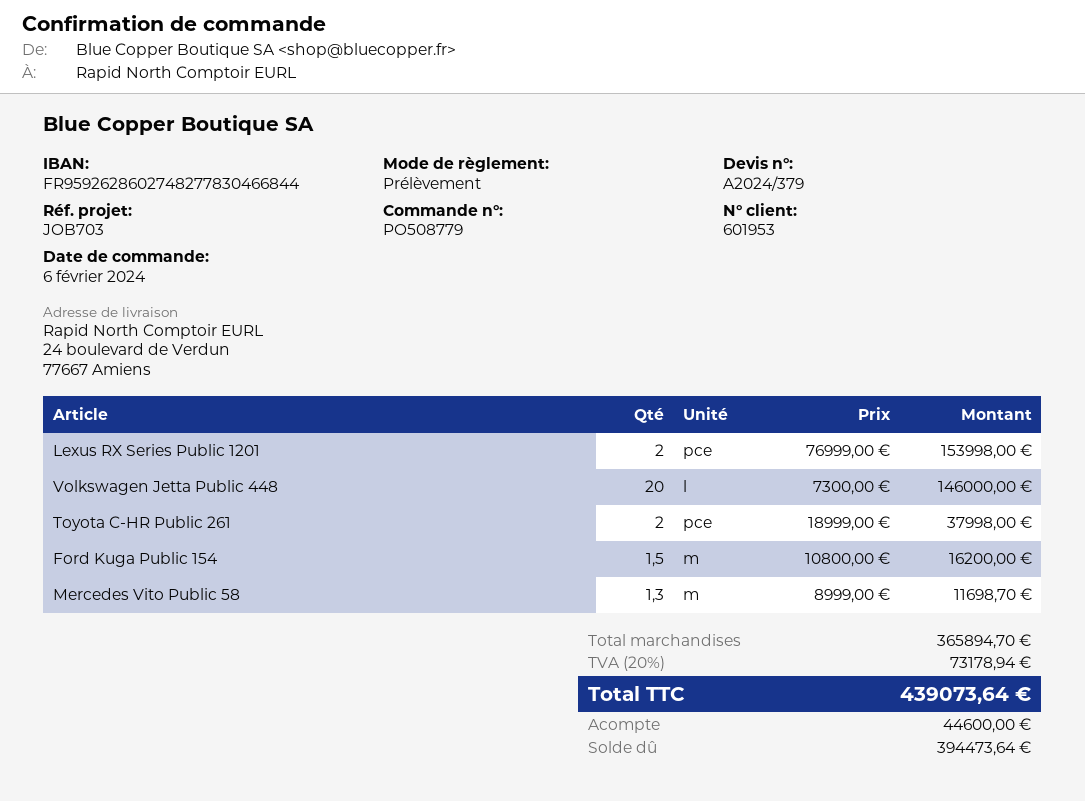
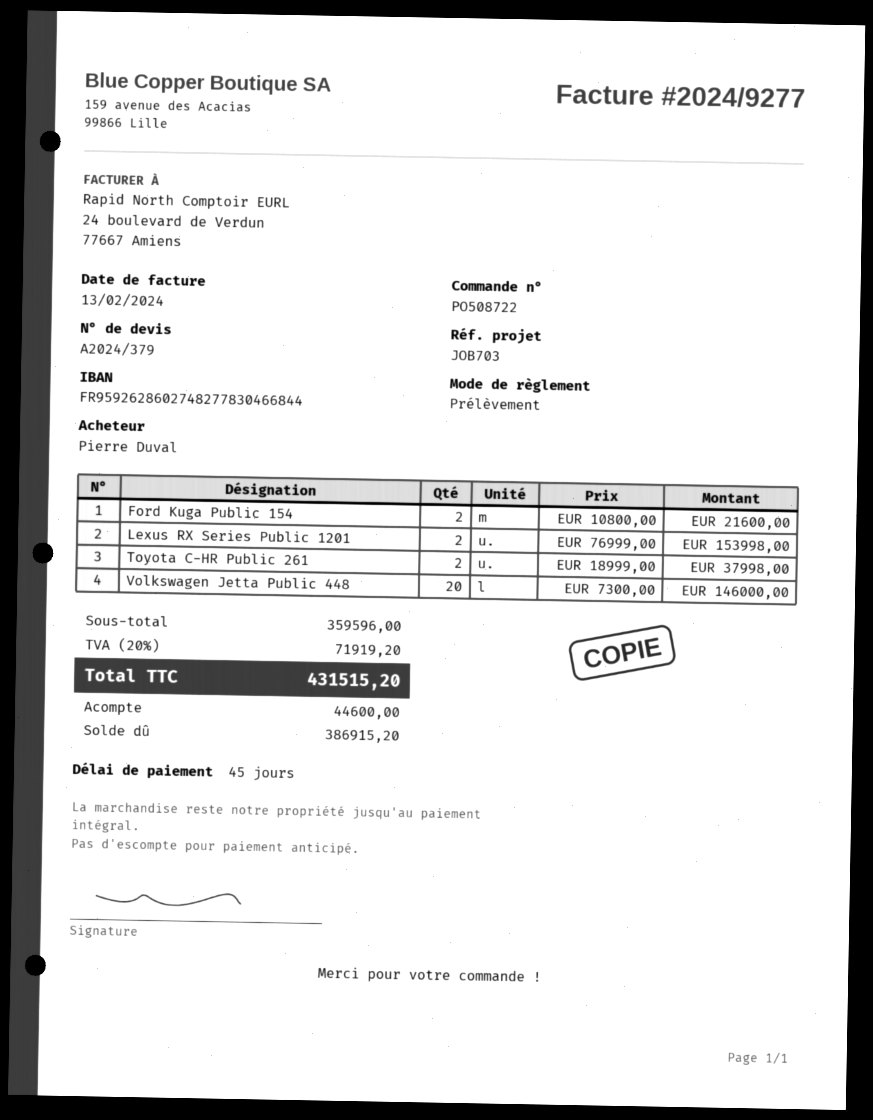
order number: PO508779 -> PO508722
Ford Kuga Public 154: 1.5 x 10800.00 = 16200.00 -> 2 x 10800.00 = 21600.00
Mercedes Vito Public 58: 1.3 x 8999.00 = 11698.70 -> none
subtotal: 365894.70 -> 359596.00
tax: 20% = 73178.94 -> 20% = 71919.20
total: 439073.64 -> 431515.20
balance: 394473.64 -> 386915.20

